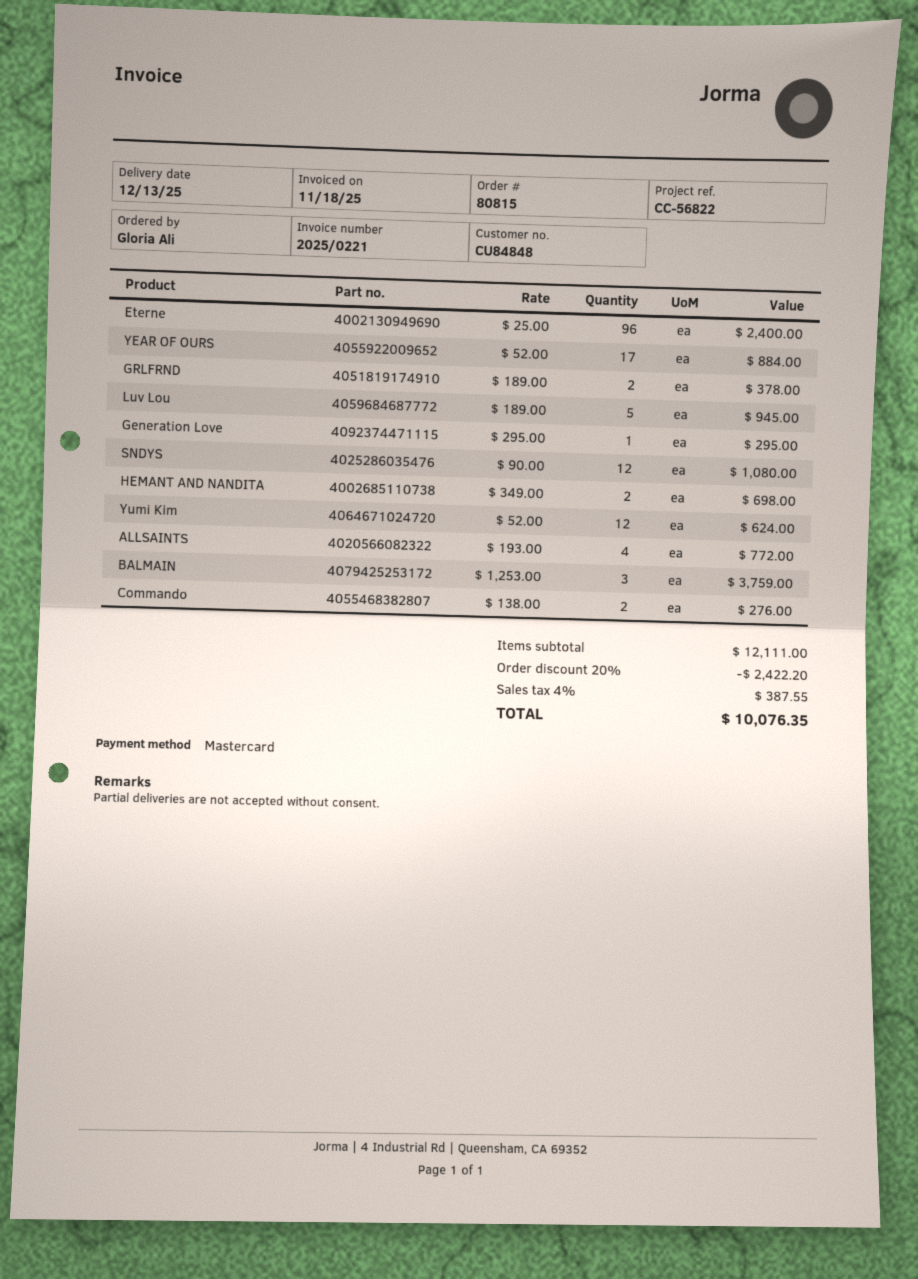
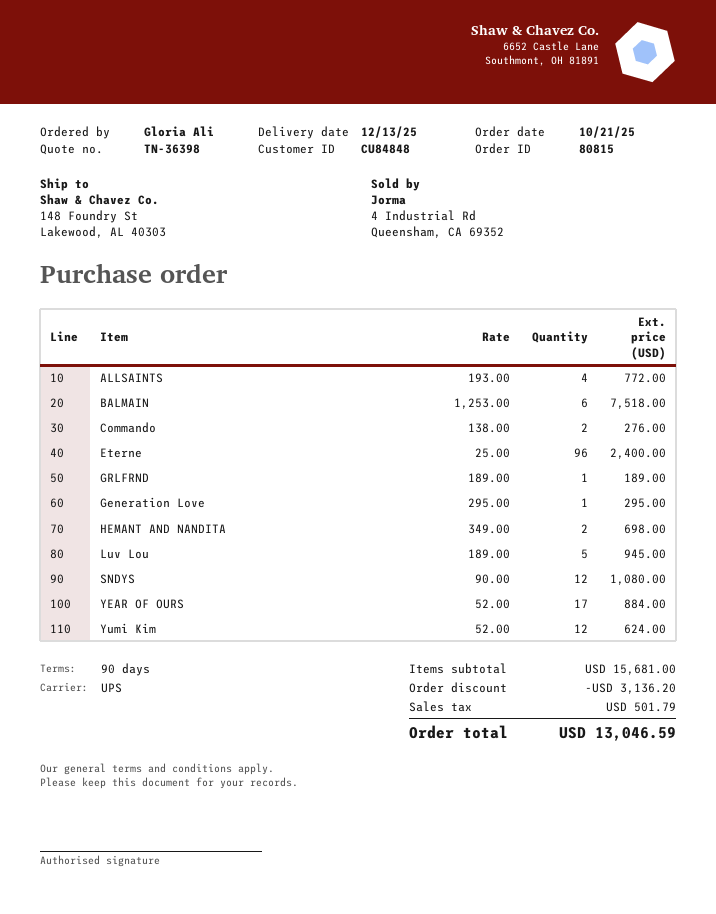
GRLFRND: 2 x 189.00 = 378.00 -> 1 x 189.00 = 189.00
BALMAIN: 3 x 1253.00 = 3759.00 -> 6 x 1253.00 = 7518.00
subtotal: 12111.00 -> 15681.00
discount: 2422.20 -> 3136.20
tax: 387.55 -> 501.79
total: 10076.35 -> 13046.59

